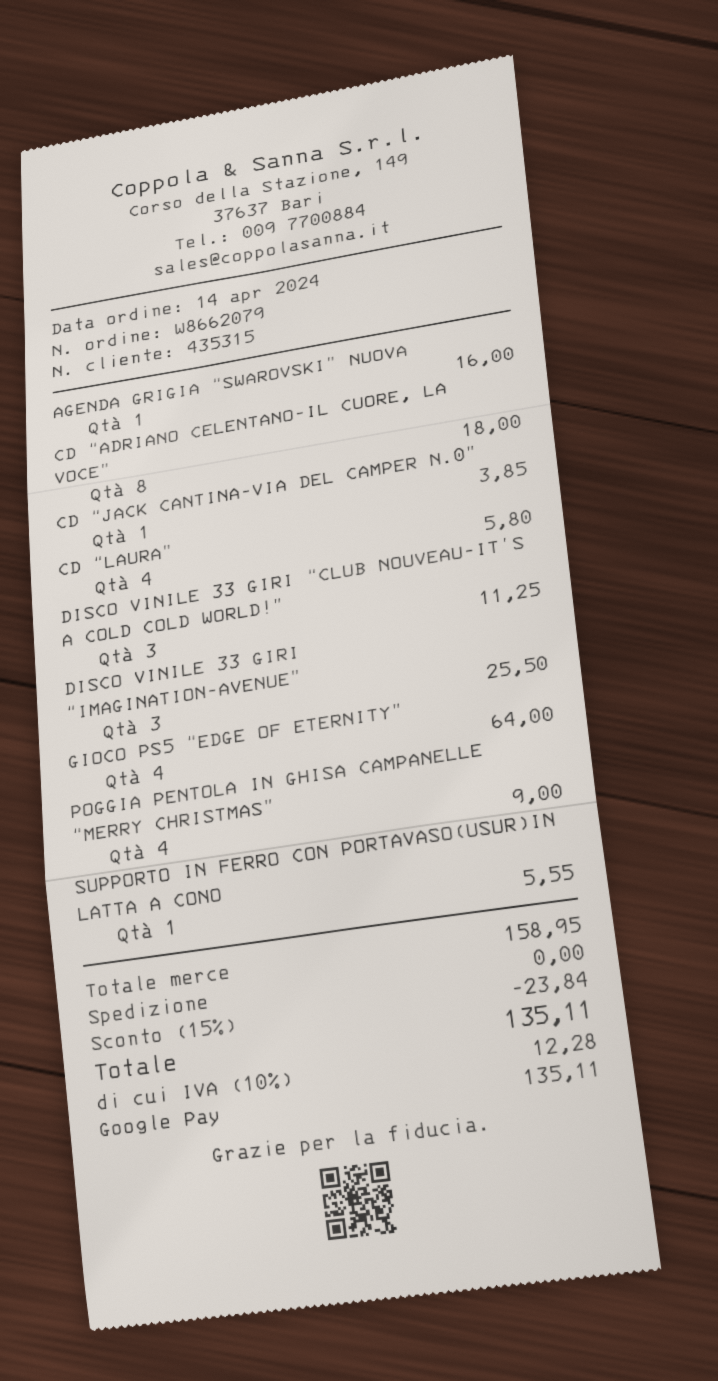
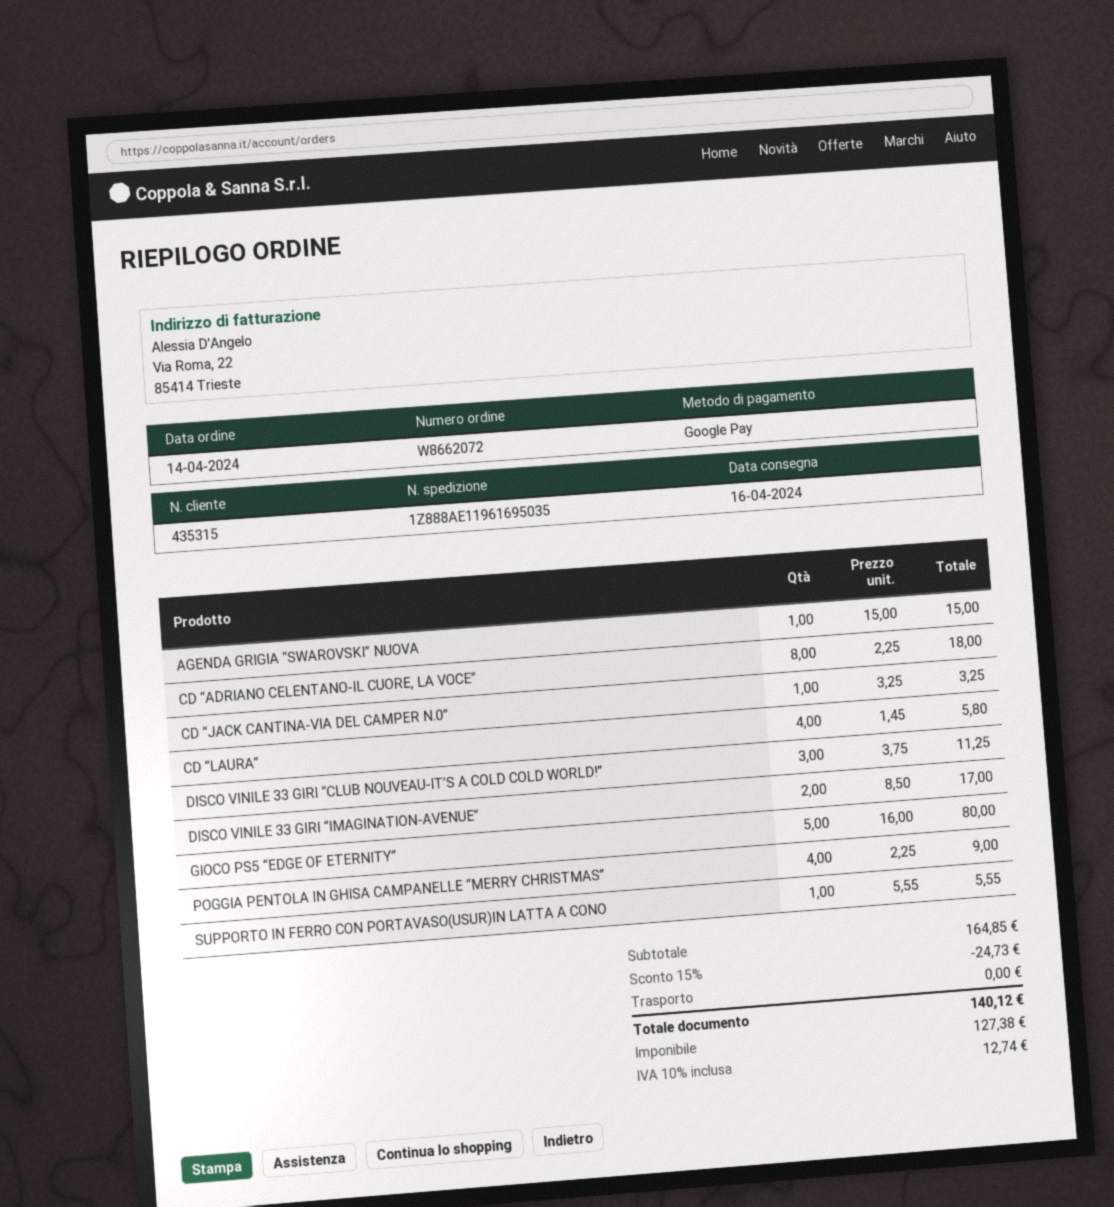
order number: W8662079 -> W8662072
AGENDA GRIGIA “SWAROVSKI” NUOVA: 1 for 16.00 -> 1 for 15.00
CD “JACK CANTINA-VIA DEL CAMPER N.0”: 1 for 3.85 -> 1 for 3.25
DISCO VINILE 33 GIRI “IMAGINATION-AVENUE”: 3 for 25.50 -> 2 for 17.00
GIOCO PS5 “EDGE OF ETERNITY”: 4 for 64.00 -> 5 for 80.00
subtotal: 158.95 -> 164.85
discount: 15% = 23.84 -> 15% = 24.73
tax: 10% = 12.28 -> 10% = 12.74
total: 135.11 -> 140.12

